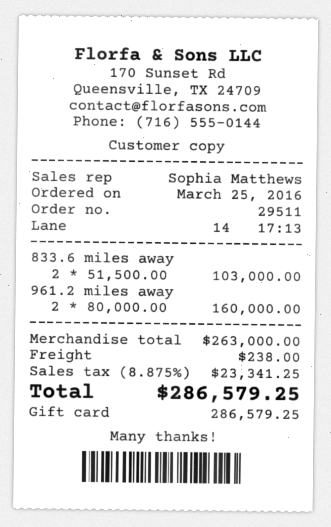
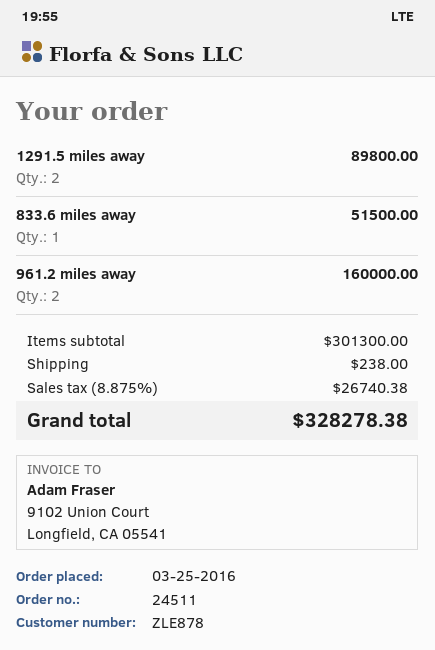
order number: 29511 -> 24511
833.6 miles away: 2 for 103000.00 -> 1 for 51500.00
1291.5 miles away: none -> 2 for 89800.00
subtotal: 263000.00 -> 301300.00
tax: 8.875% = 23341.25 -> 8.875% = 26740.38
total: 286579.25 -> 328278.38

